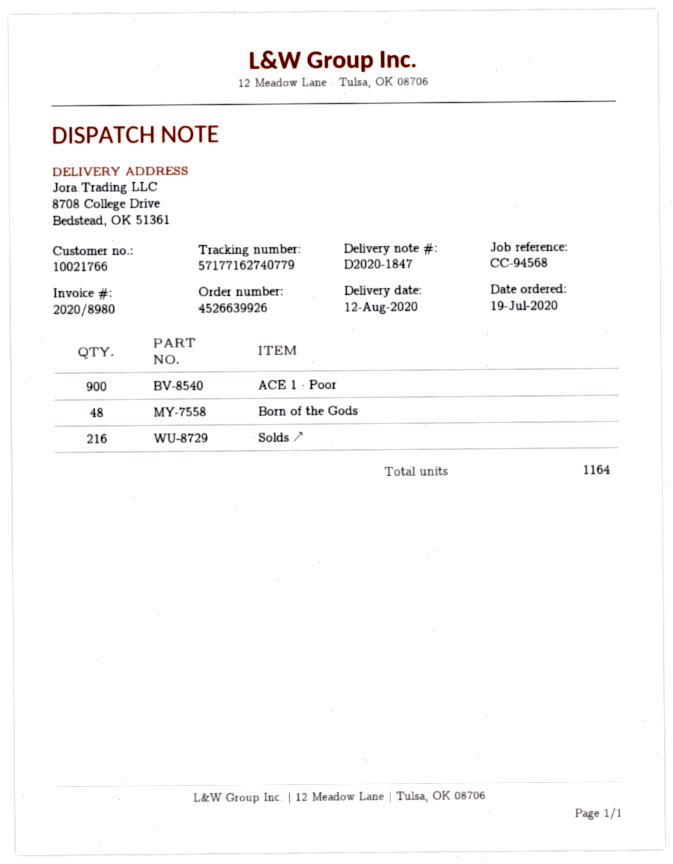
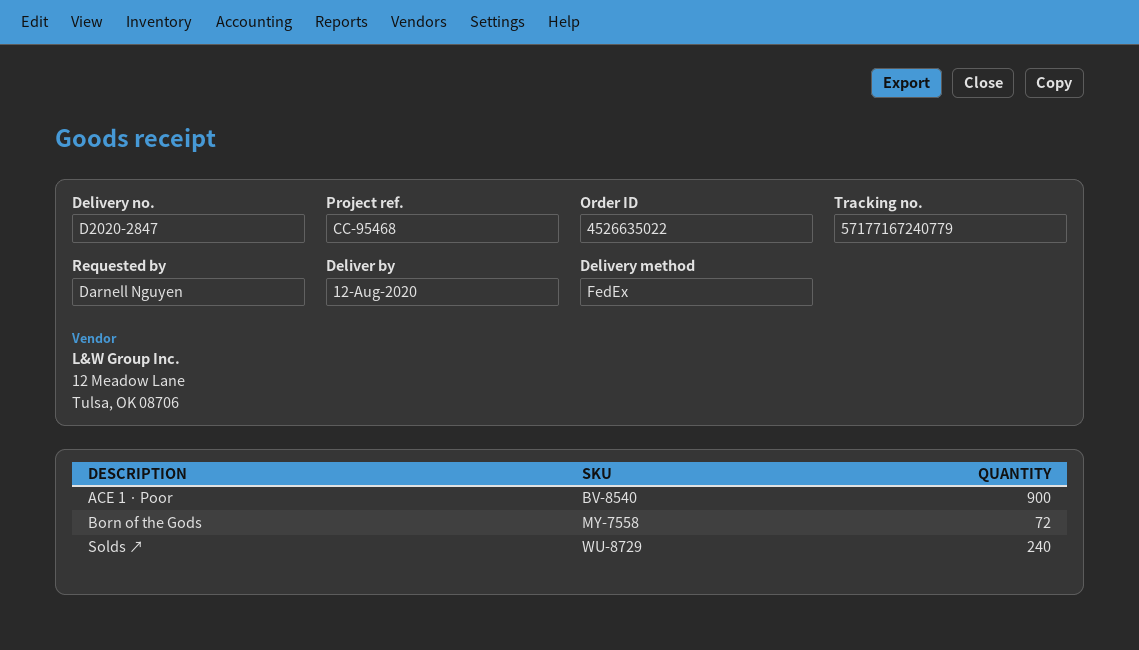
order number: 4526639926 -> 4526635022
delivery note number: D2020-1847 -> D2020-2847
reference: CC-94568 -> CC-95468
tracking number: 57177162740779 -> 57177167240779
Born of the Gods: 48 -> 72
Solds ↗: 216 -> 240

